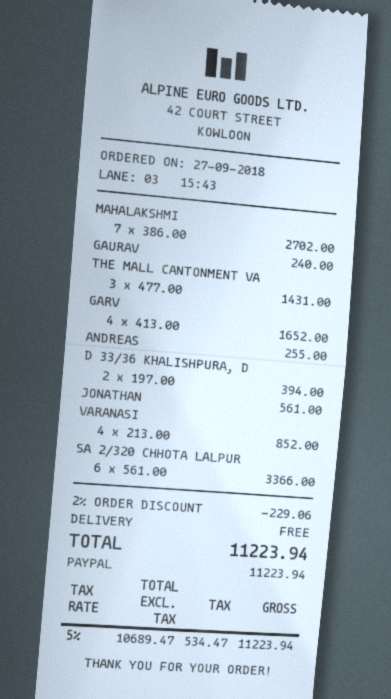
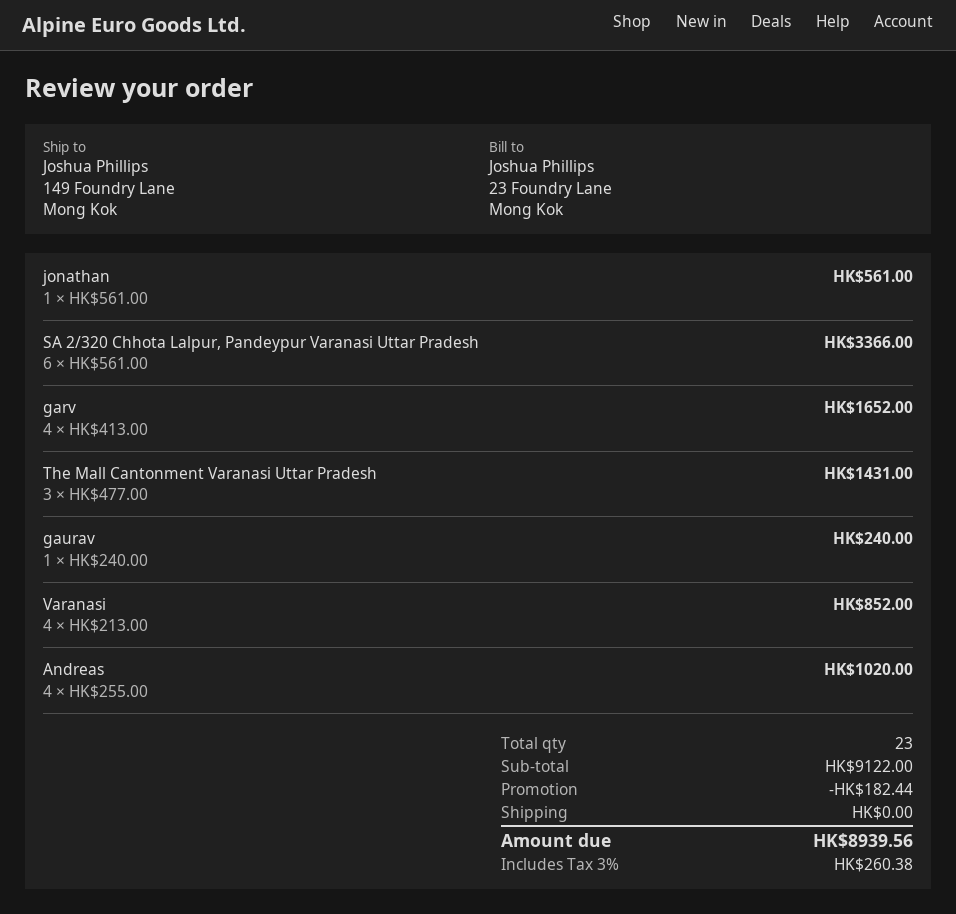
MAHALAKSHMI: 7 x 386.00 = 2702.00 -> none
ANDREAS: 1 x 255.00 = 255.00 -> 4 x 255.00 = 1020.00
D 33/36 KHALISHPURA, D: 2 x 197.00 = 394.00 -> none
discount: 229.06 -> 182.44
tax: 5% = 534.47 -> 3% = 260.38
total: 11223.94 -> 8939.56

